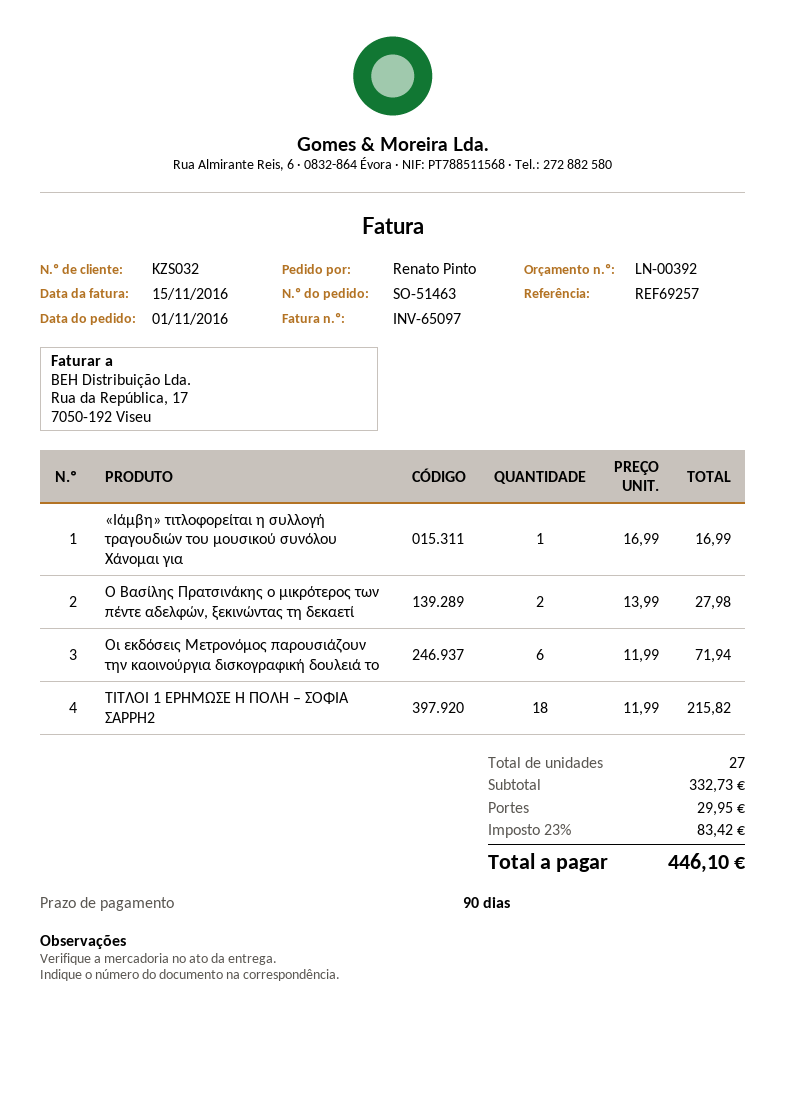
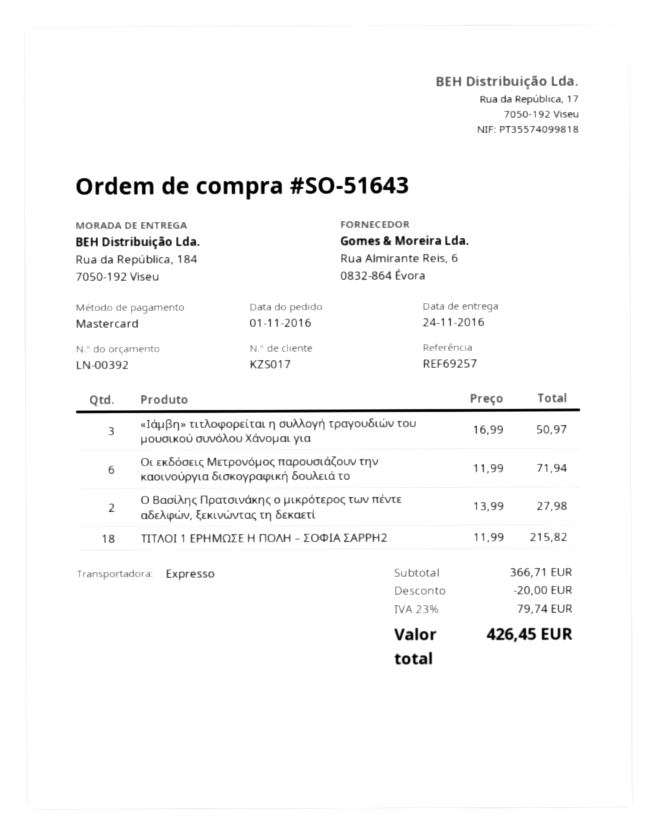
order number: SO-51463 -> SO-51643
customer number: KZS032 -> KZS017
«Ιάμβη» τιτλοφορείται η συλλογή τραγουδιών του μουσικού συνόλου Χάνομαι για: 1 x 16.99 = 16.99 -> 3 x 16.99 = 50.97
subtotal: 332.73 -> 366.71
discount: none -> 20.00
shipping: 29.95 -> none
tax: 23% = 83.42 -> 23% = 79.74
total: 446.10 -> 426.45

